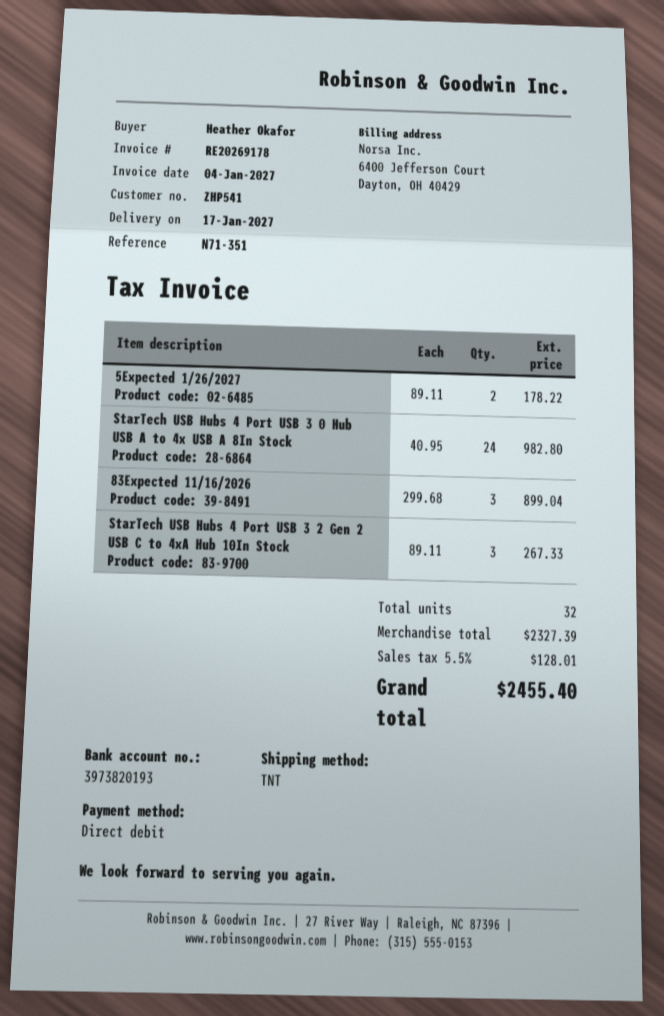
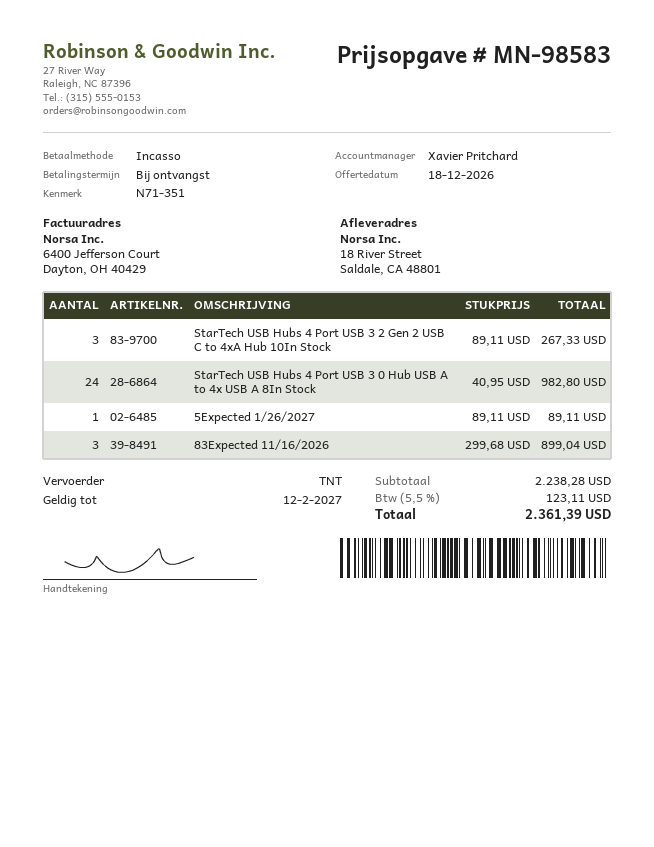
5Expected 1/26/2027: 2 x 89.11 = 178.22 -> 1 x 89.11 = 89.11
subtotal: 2327.39 -> 2238.28
tax: 5.5% = 128.01 -> 5.5% = 123.11
total: 2455.40 -> 2361.39

